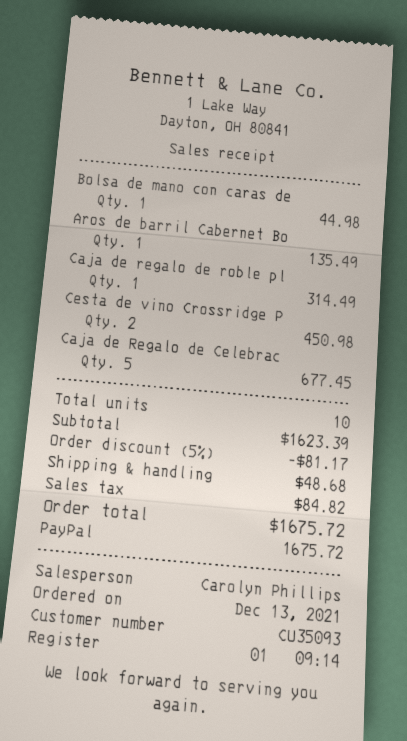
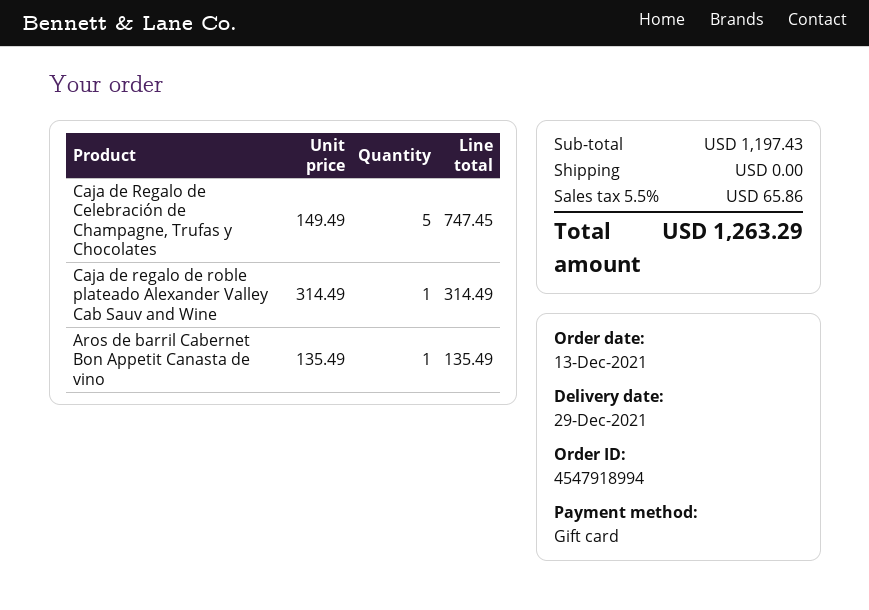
payment method: PayPal -> gift card
Bolsa de mano con caras de: 1 for 44.98 -> none
Cesta de vino Crossridge P: 2 for 450.98 -> none
Caja de Regalo de Celebrac: 5 for 677.45 -> 5 for 747.45
subtotal: 1623.39 -> 1197.43
discount: 5% = 81.17 -> none
shipping: 48.68 -> 0.00
tax: 84.82 -> 65.86
total: 1675.72 -> 1263.29

